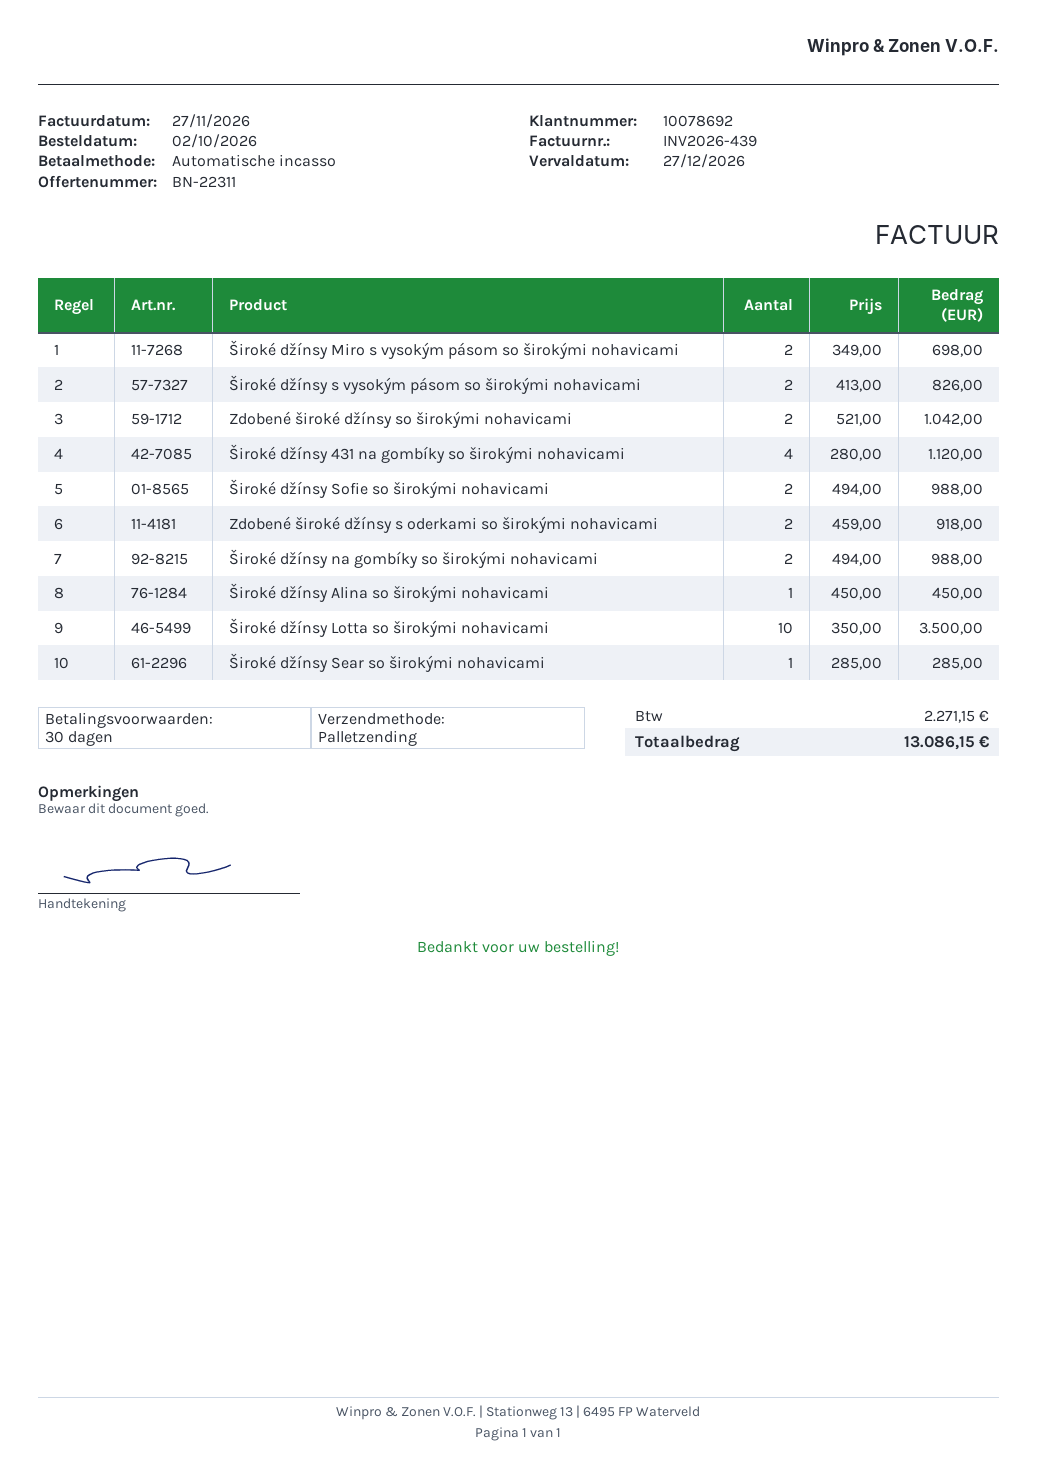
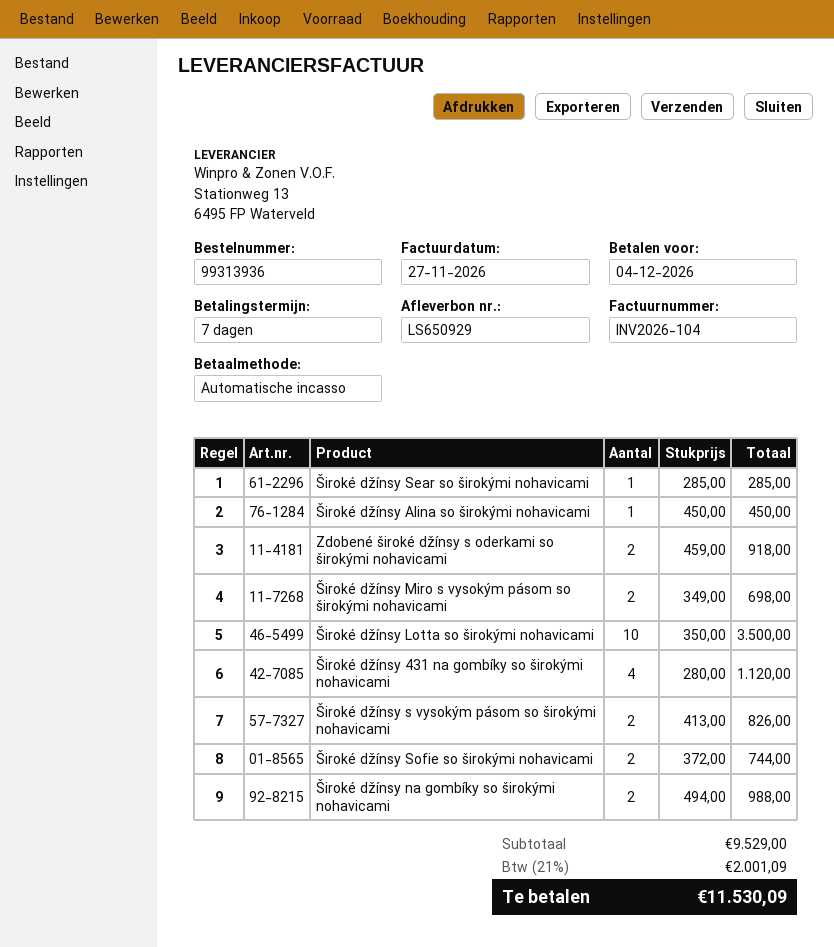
invoice number: INV2026-439 -> INV2026-104
payment terms: 30 days -> 7 days
due date: 2026-12-27 -> 2026-12-04
Zdobené široké džínsy so širokými nohavicami: 2 x 521.00 = 1042.00 -> none
Široké džínsy Sofie so širokými nohavicami: 2 x 494.00 = 988.00 -> 2 x 372.00 = 744.00
tax: 2271.15 -> 2001.09
total: 13086.15 -> 11530.09

